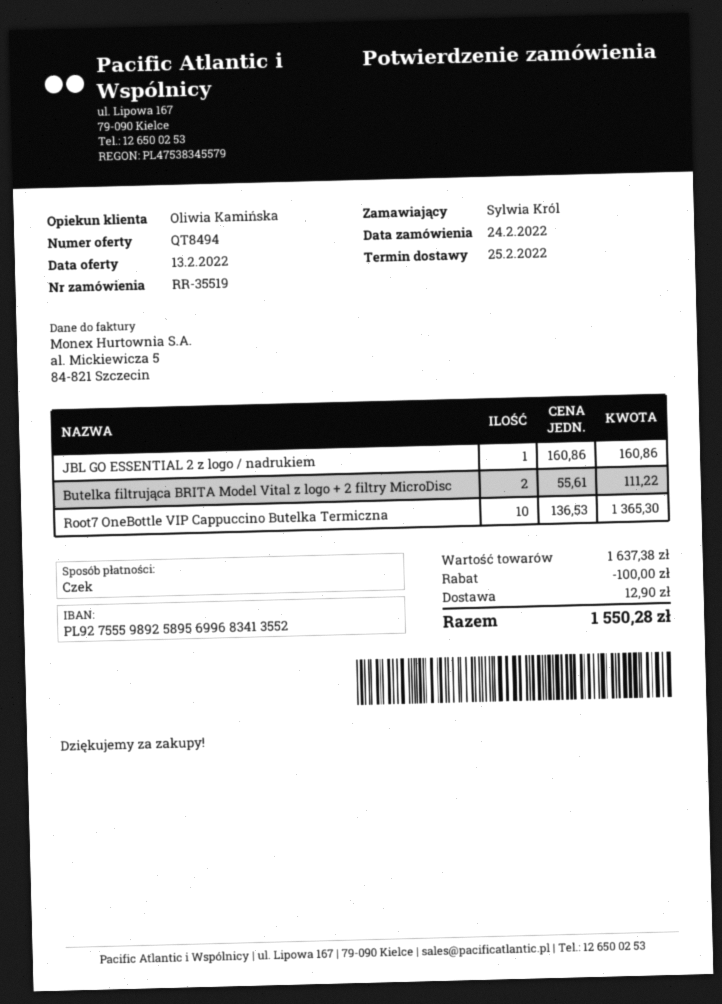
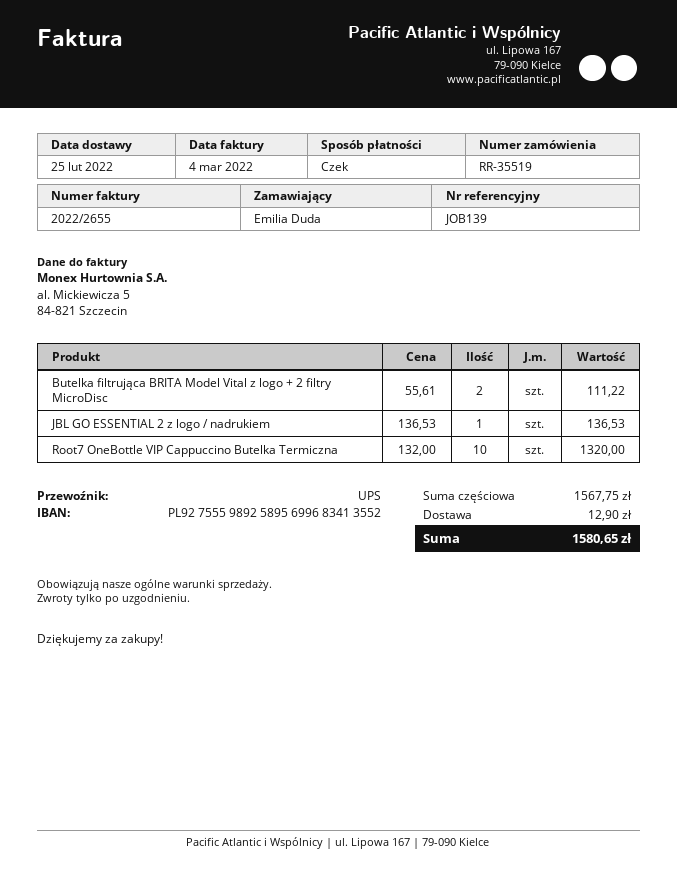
ordered by: Sylwia Król -> Emilia Duda
JBL GO ESSENTIAL 2 z logo / nadrukiem: 1 x 160.86 = 160.86 -> 1 x 136.53 = 136.53
Root7 OneBottle VIP Cappuccino Butelka Termiczna: 10 x 136.53 = 1365.30 -> 10 x 132.00 = 1320.00
subtotal: 1637.38 -> 1567.75
discount: 100.00 -> none
total: 1550.28 -> 1580.65

